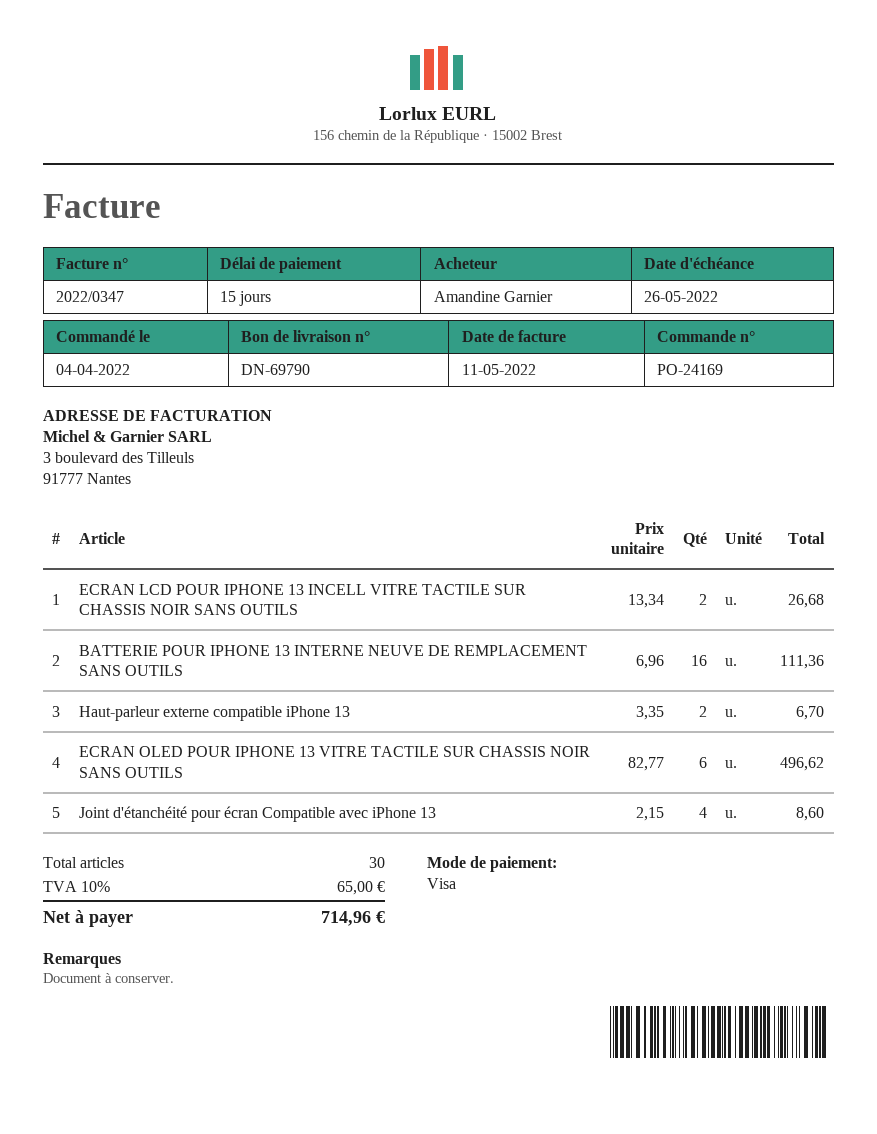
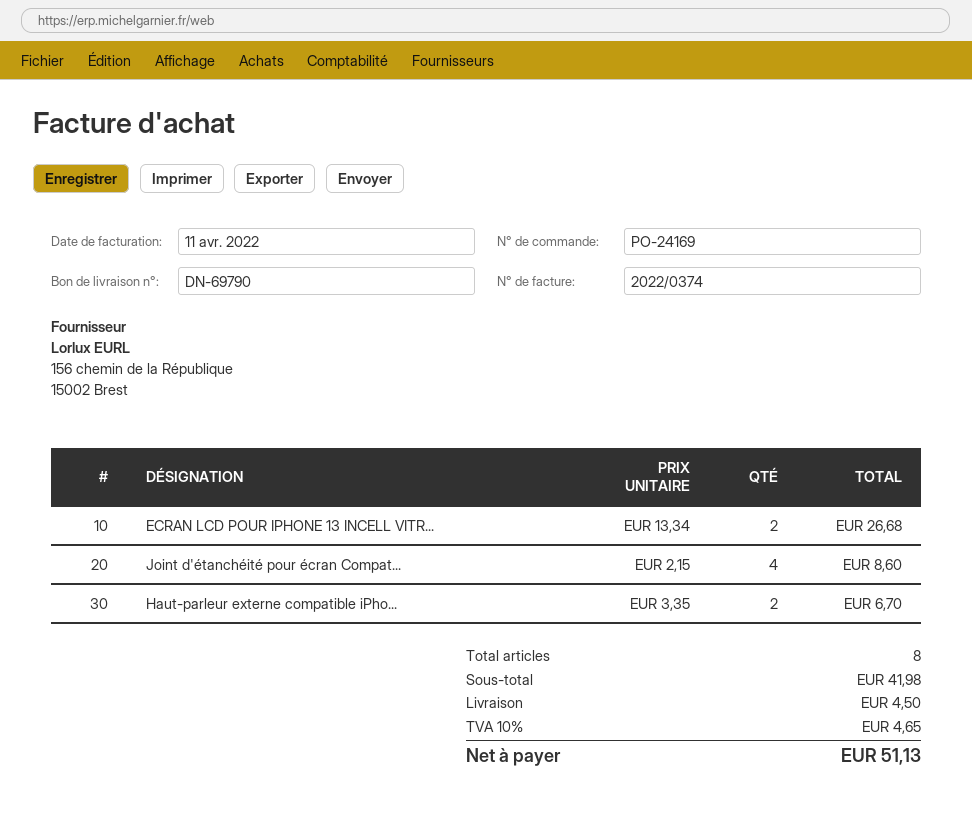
invoice number: 2022/0347 -> 2022/0374
invoice date: 2022-05-11 -> 2022-04-11
BATTERIE POUR IPHONE 13 INTERNE NEUVE DE REMPLACEMENT SANS OUTILS: 16 x 6.96 = 111.36 -> none
ECRAN OLED POUR IPHONE 13 VITRE TACTILE SUR CHASSIS NOIR SANS OUTILS: 6 x 82.77 = 496.62 -> none
total quantity: 30 -> 8
shipping: none -> 4.50
tax: 10% = 65.00 -> 10% = 4.65
total: 714.96 -> 51.13

